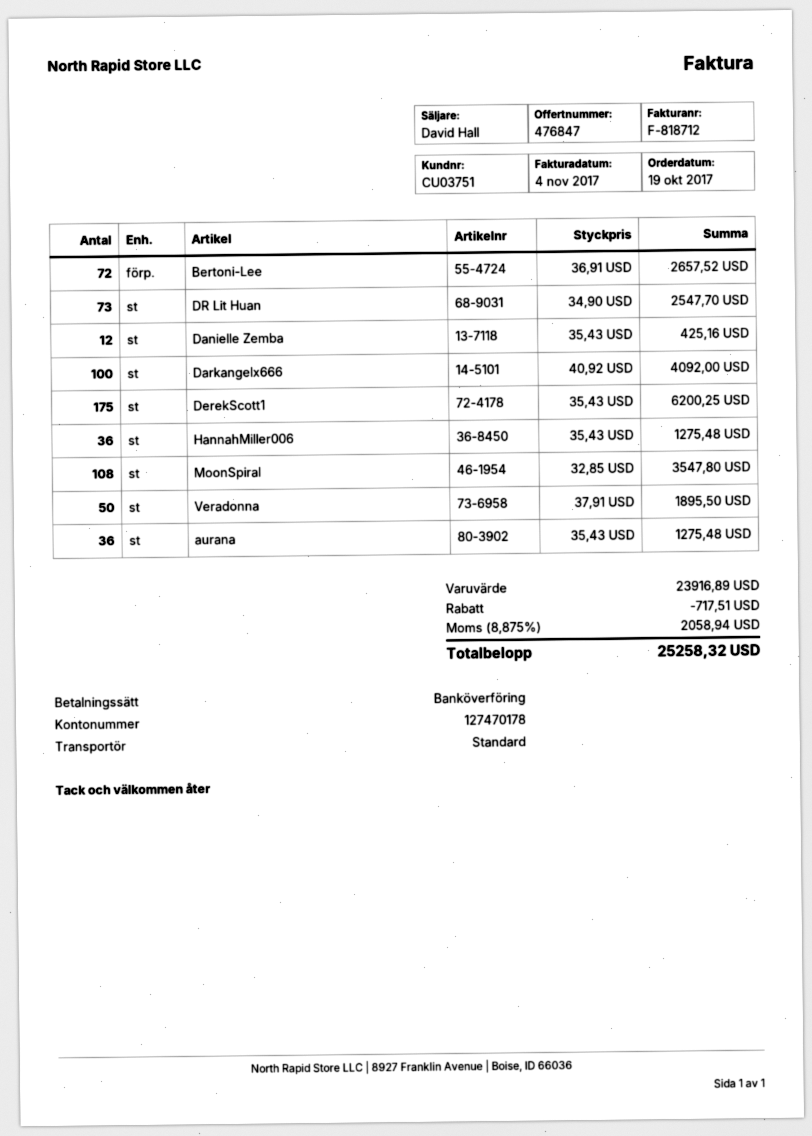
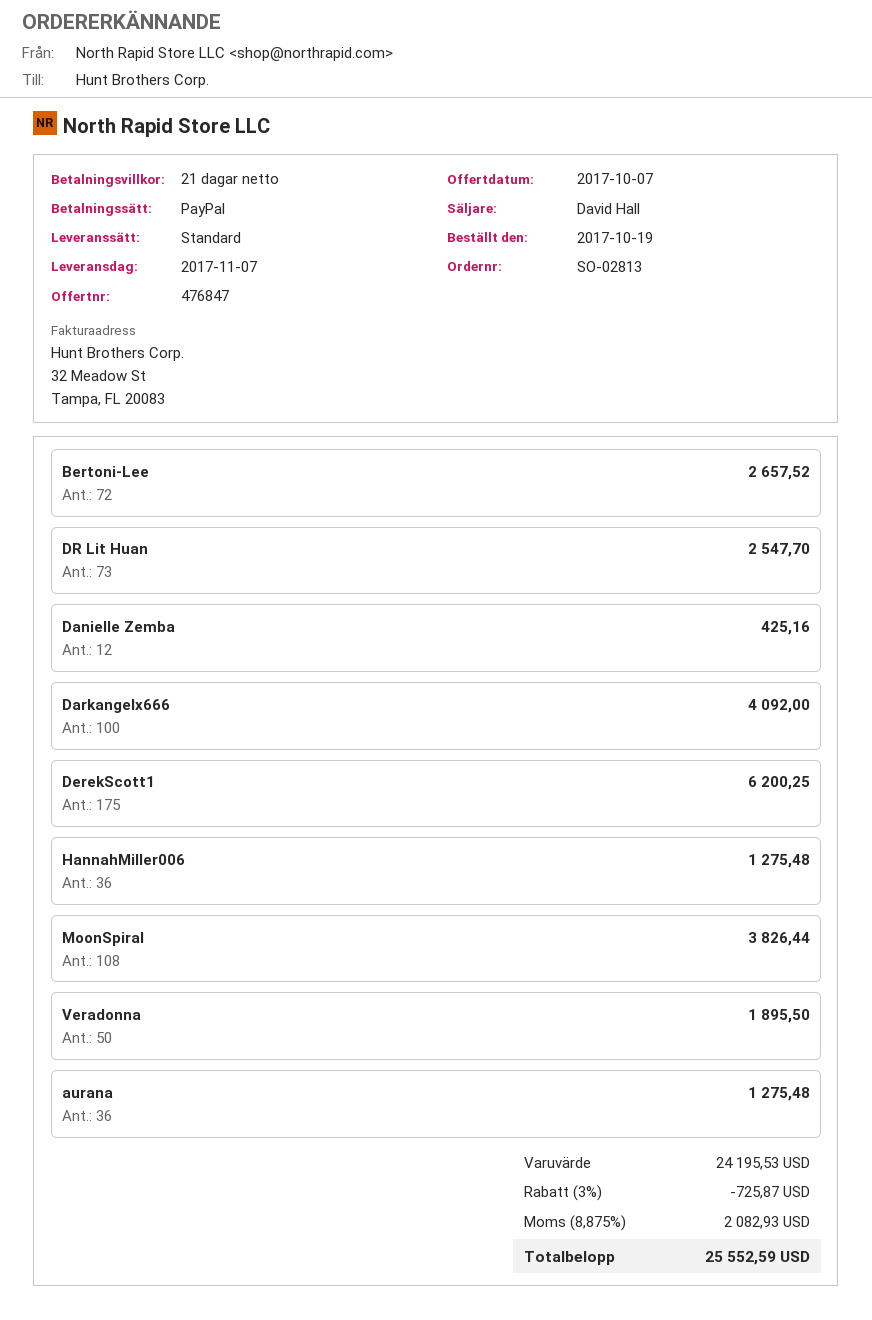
payment method: bank transfer -> PayPal
MoonSpiral: 108 for 3547.80 -> 108 for 3826.44
subtotal: 23916.89 -> 24195.53
discount: 717.51 -> 725.87
tax: 8.875% = 2058.94 -> 8.875% = 2082.93
total: 25258.32 -> 25552.59

